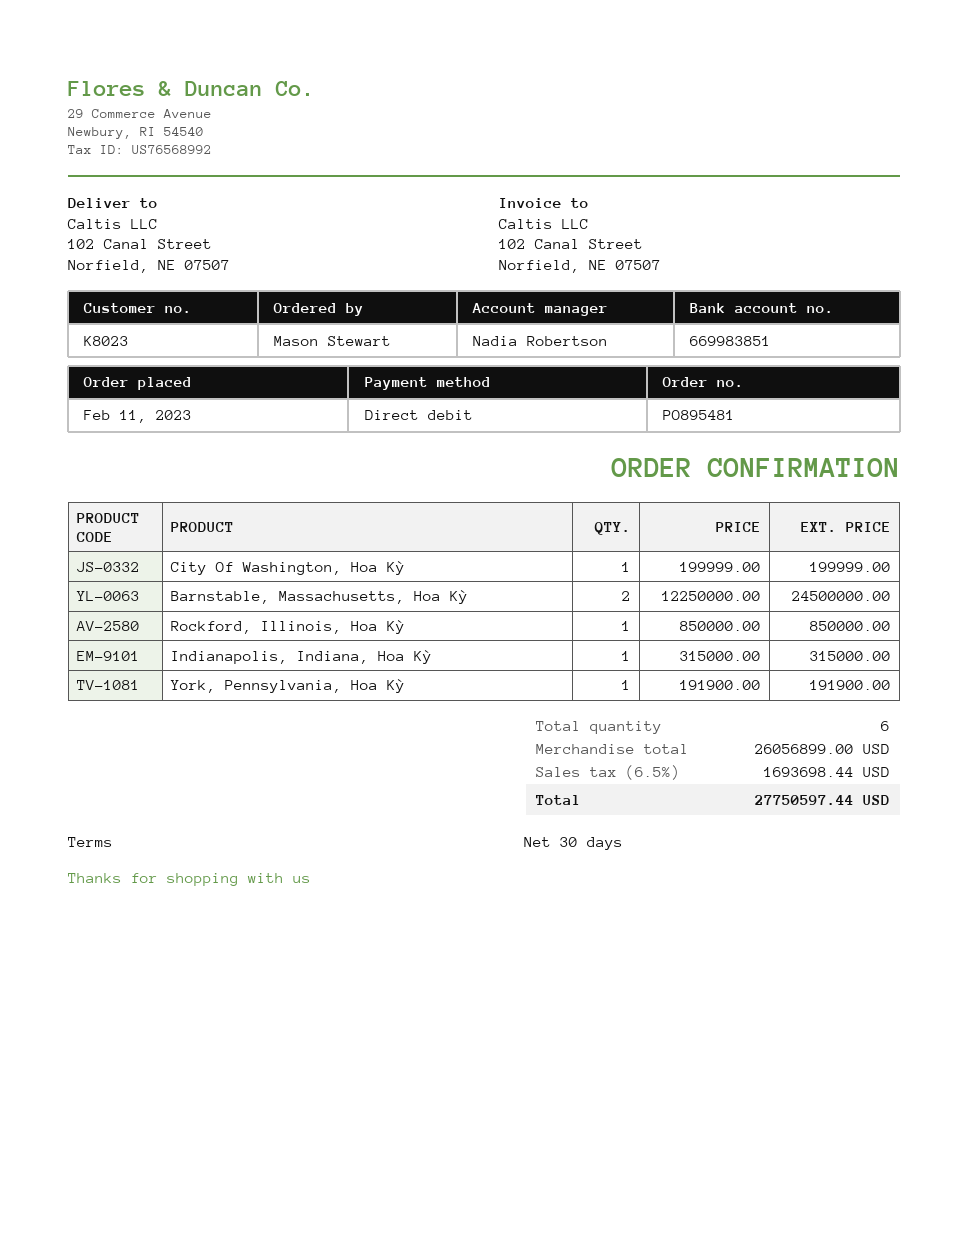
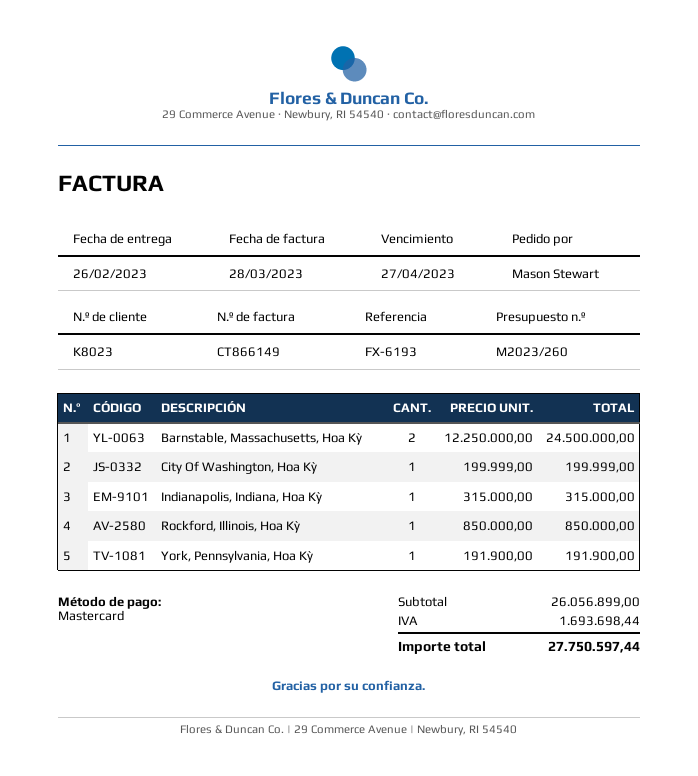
payment method: direct debit -> Mastercard

